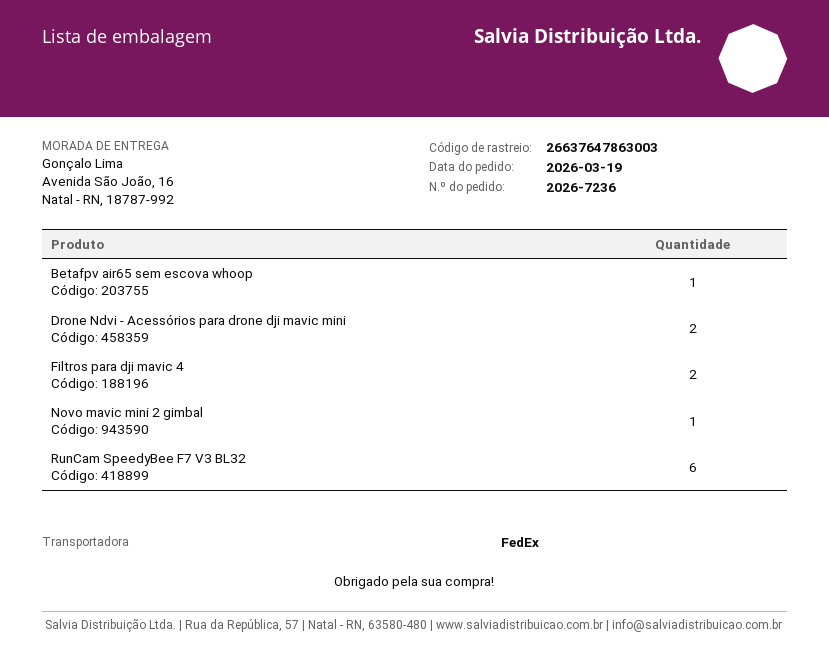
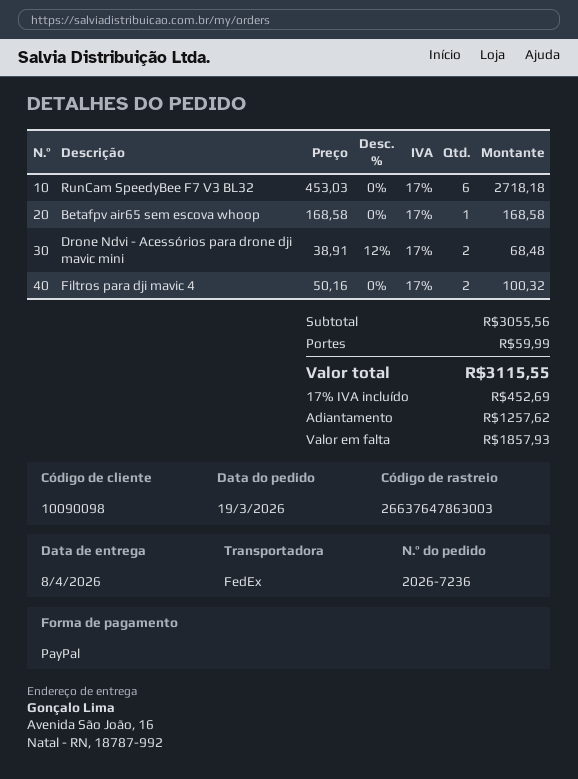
Novo mavic mini 2 gimbal: 1 -> none

